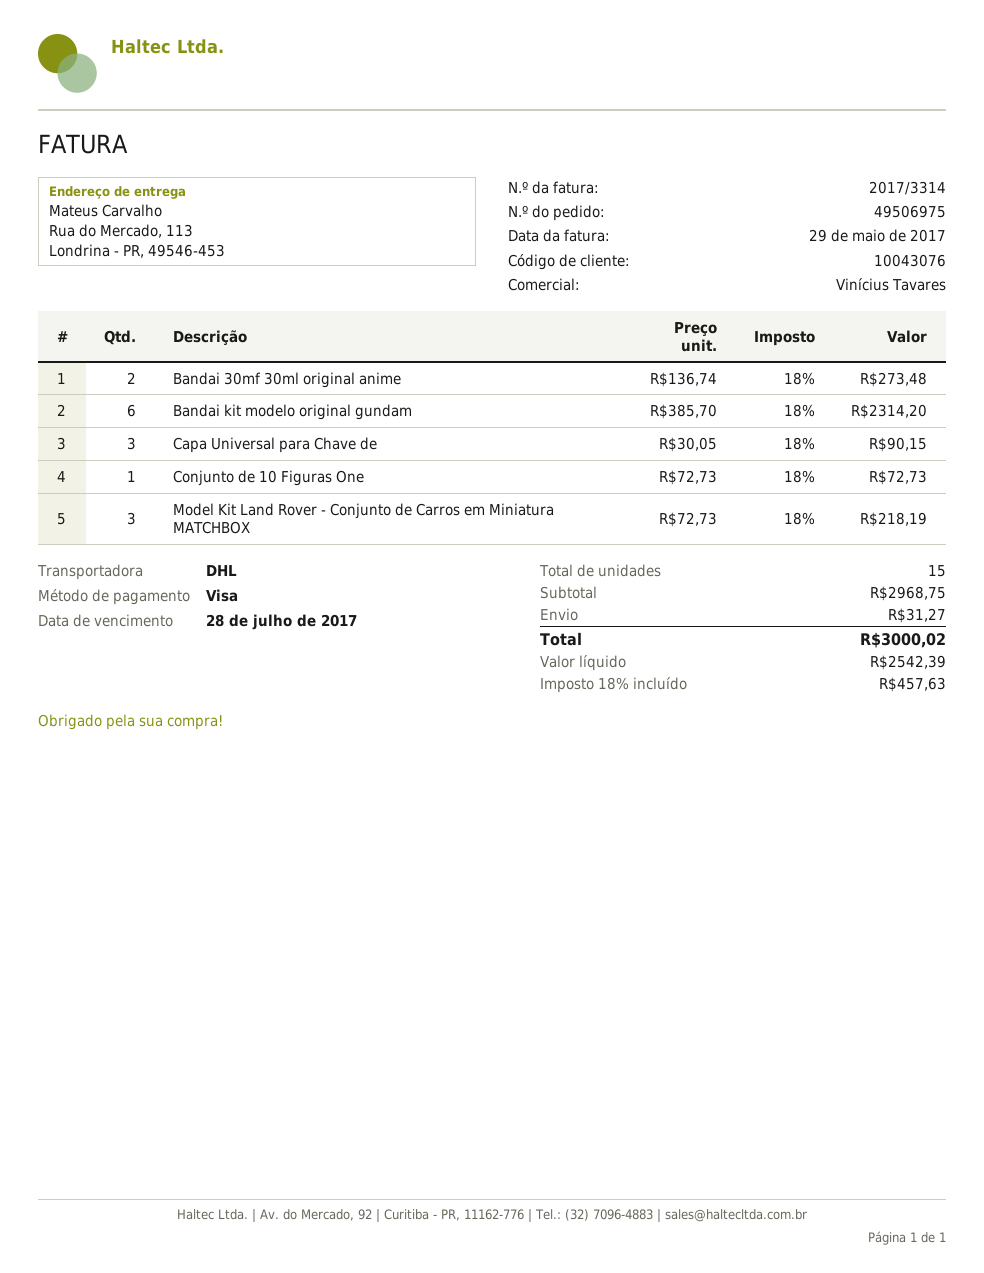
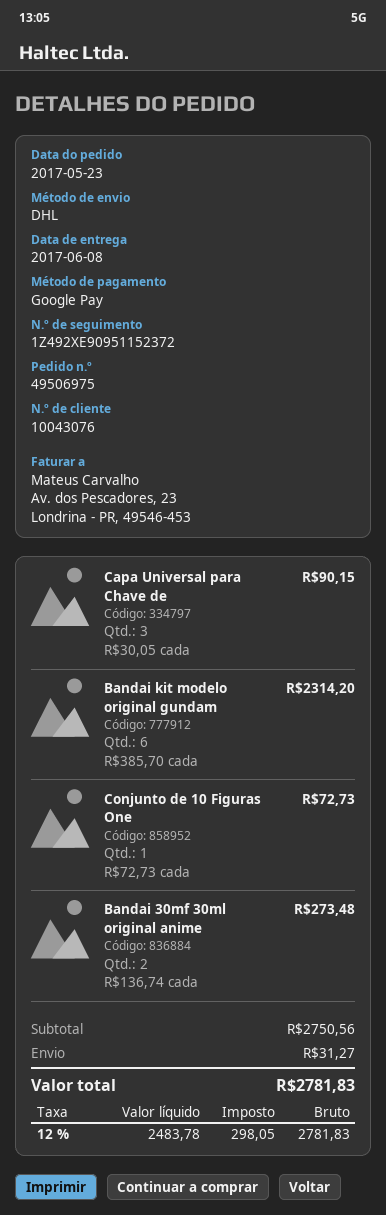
payment method: Visa -> Google Pay
Model Kit Land Rover - Conjunto de Carros em Miniatura MATCHBOX: 3 x 72.73 = 218.19 -> none
subtotal: 2968.75 -> 2750.56
net: 2542.39 -> 2483.78
tax: 18% = 457.63 -> 12% = 298.05
total: 3000.02 -> 2781.83

